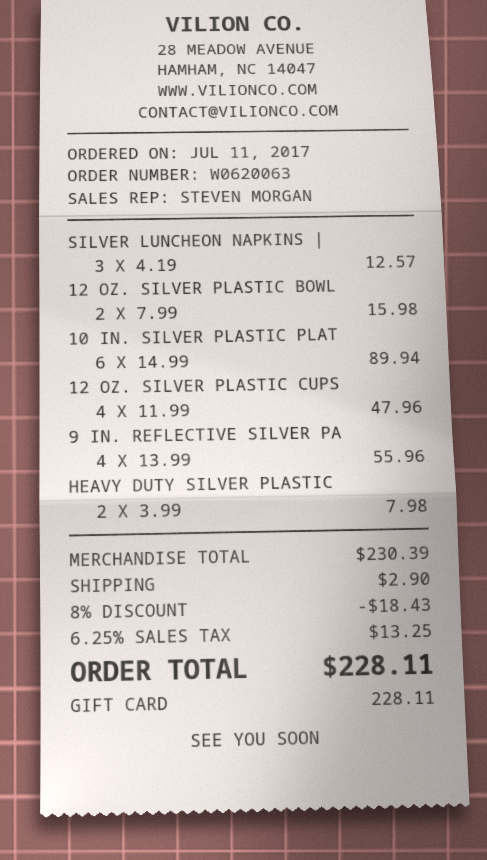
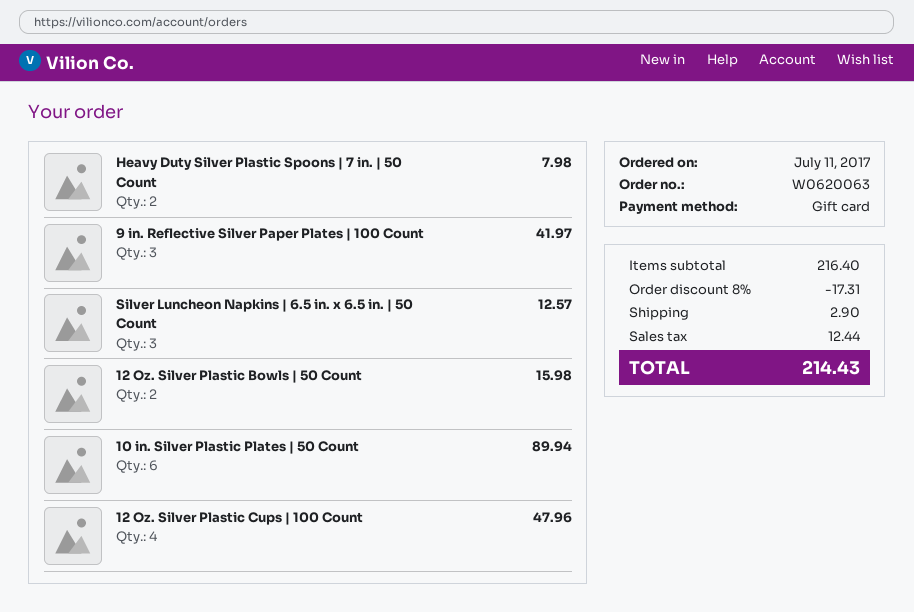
9 IN. REFLECTIVE SILVER PA: 4 for 55.96 -> 3 for 41.97
subtotal: 230.39 -> 216.40
discount: 8% = 18.43 -> 8% = 17.31
tax: 13.25 -> 12.44
total: 228.11 -> 214.43

